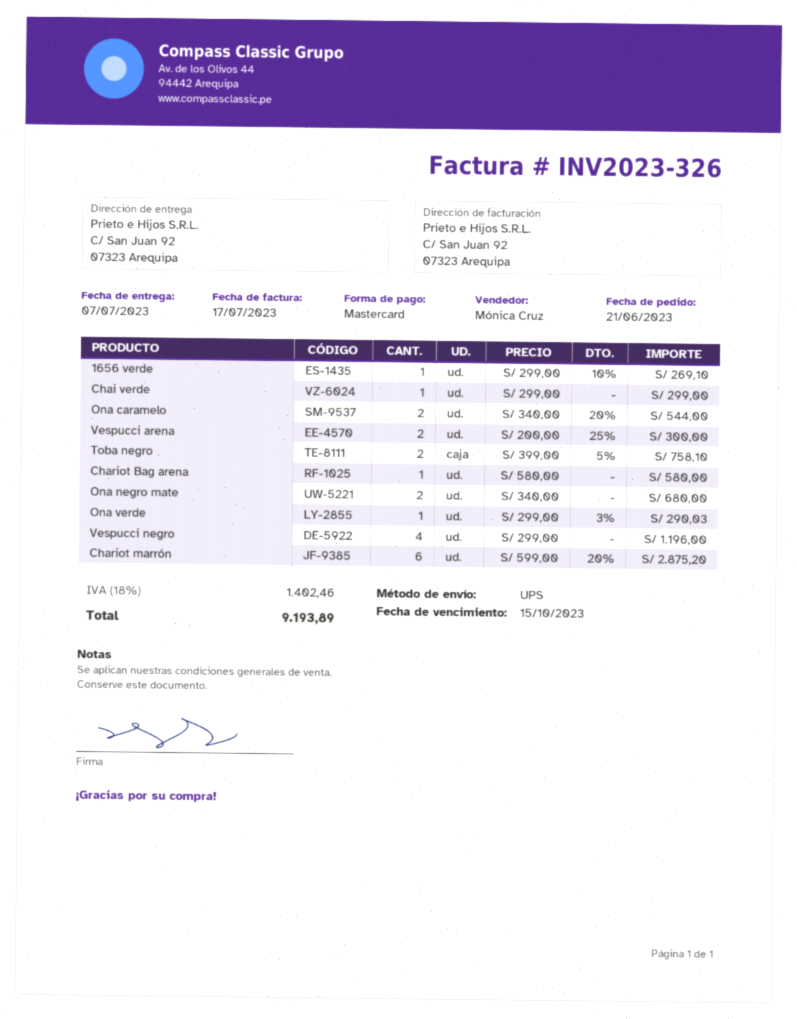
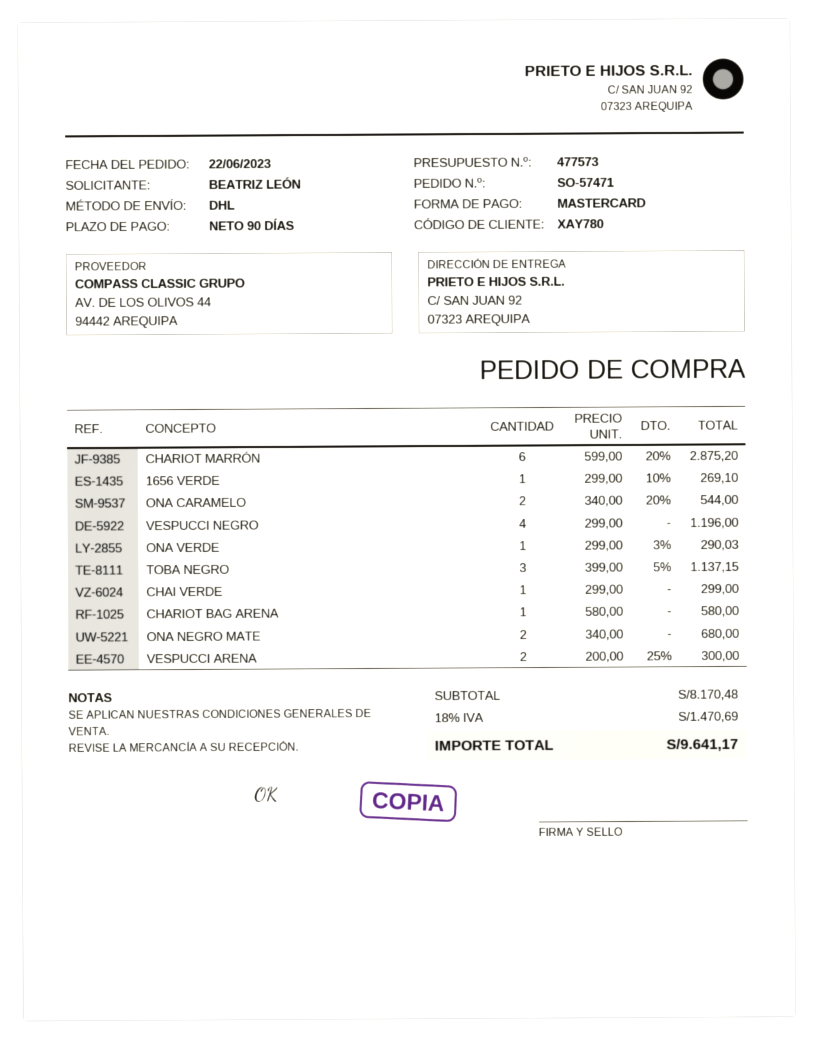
order date: 2023-06-21 -> 2023-06-22
shipping method: UPS -> DHL
Toba negro: 2 x 399.00 - 5% = 758.10 -> 3 x 399.00 - 5% = 1137.15
tax: 18% = 1402.46 -> 18% = 1470.69
total: 9193.89 -> 9641.17

